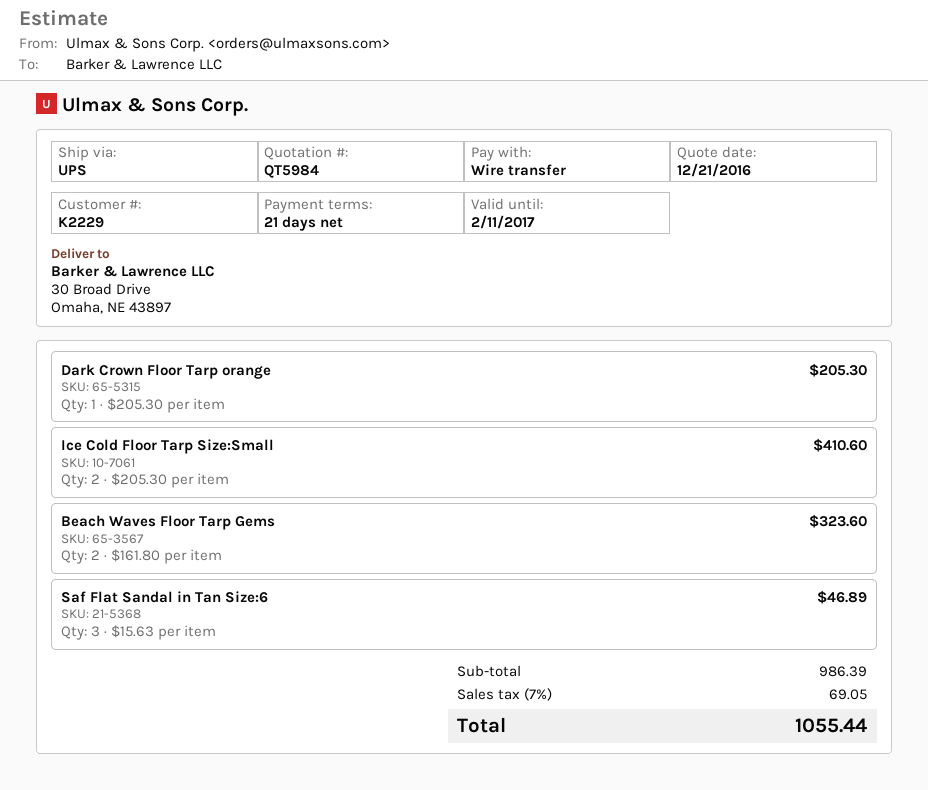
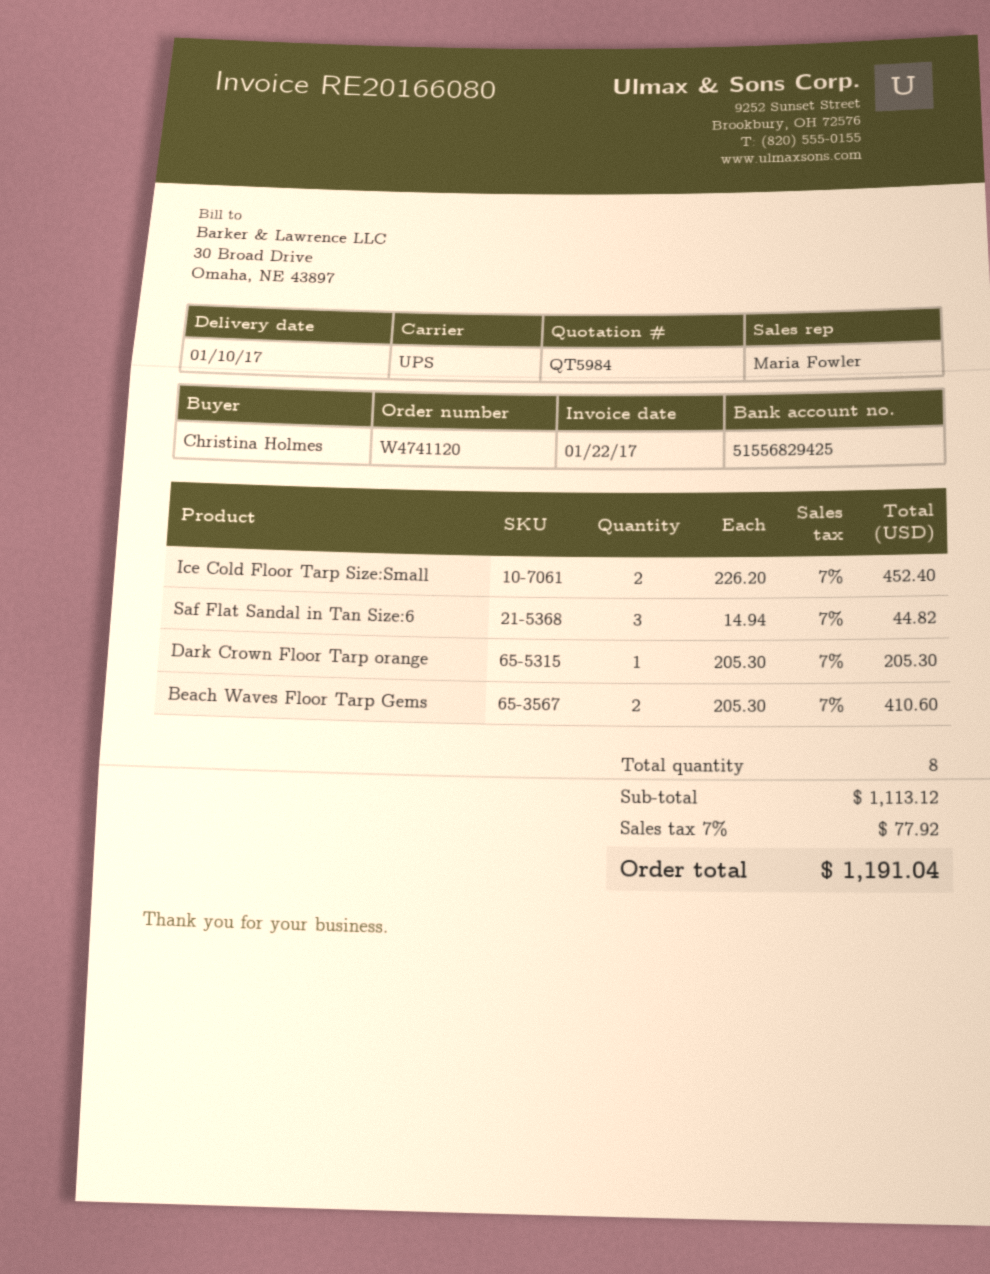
Ice Cold Floor Tarp Size:Small: 2 x 205.30 = 410.60 -> 2 x 226.20 = 452.40
Beach Waves Floor Tarp Gems: 2 x 161.80 = 323.60 -> 2 x 205.30 = 410.60
Saf Flat Sandal in Tan Size:6: 3 x 15.63 = 46.89 -> 3 x 14.94 = 44.82
subtotal: 986.39 -> 1113.12
tax: 7% = 69.05 -> 7% = 77.92
total: 1055.44 -> 1191.04

